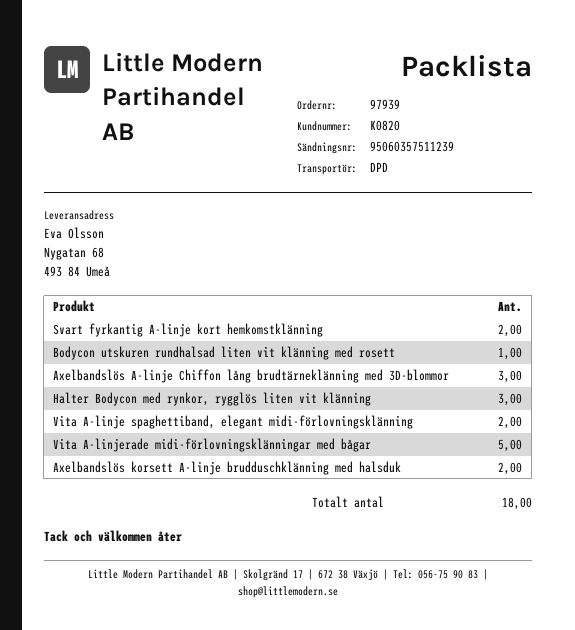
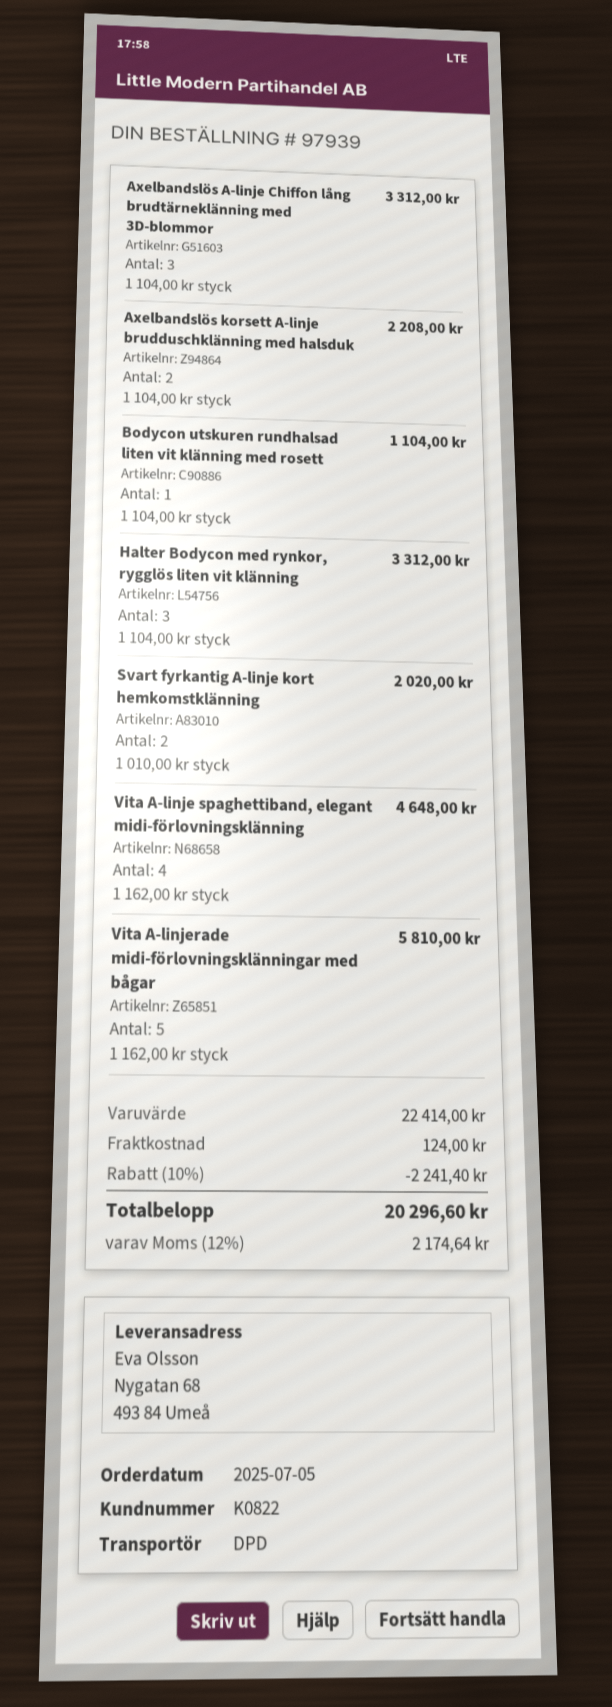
customer number: K0820 -> K0822
Vita A-linje spaghettiband, elegant midi-förlovningsklänning: 2 -> 4

